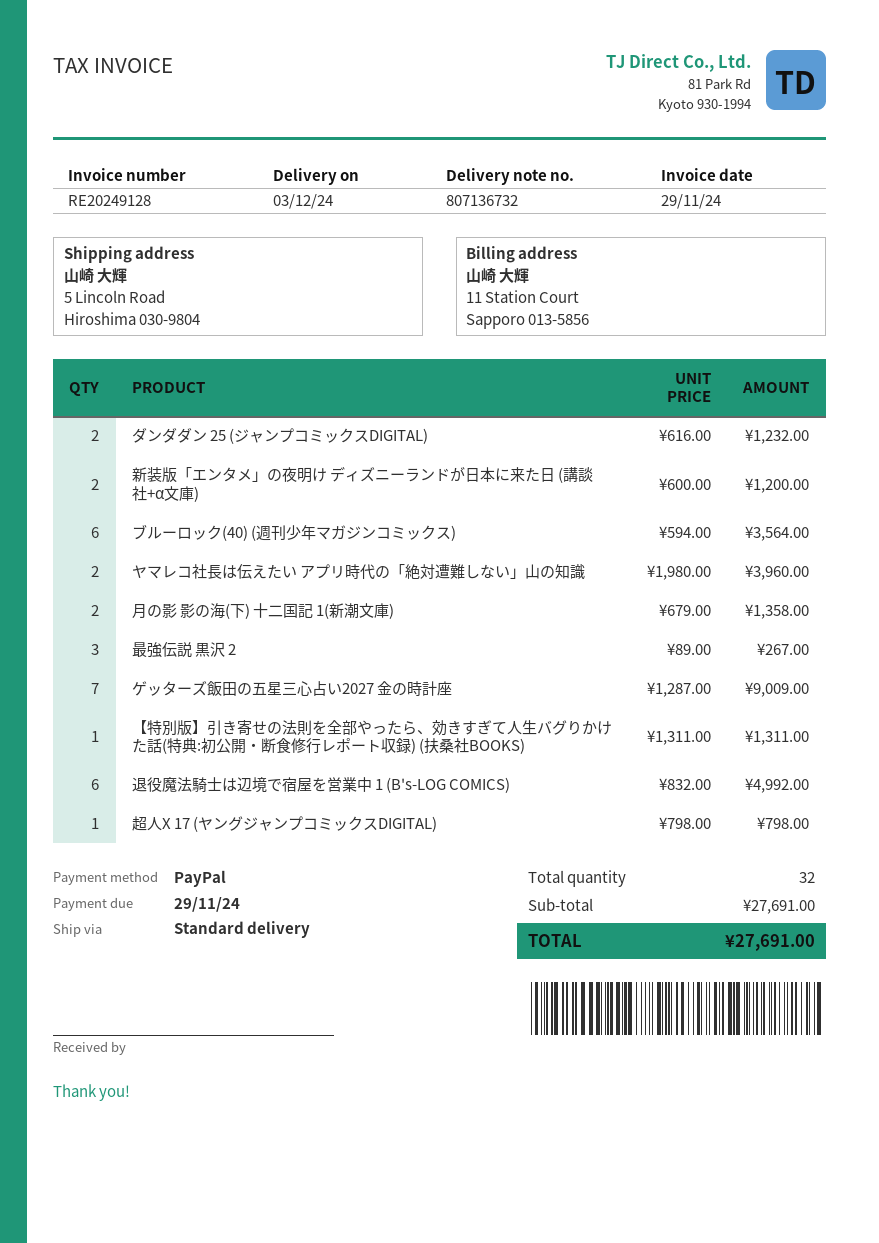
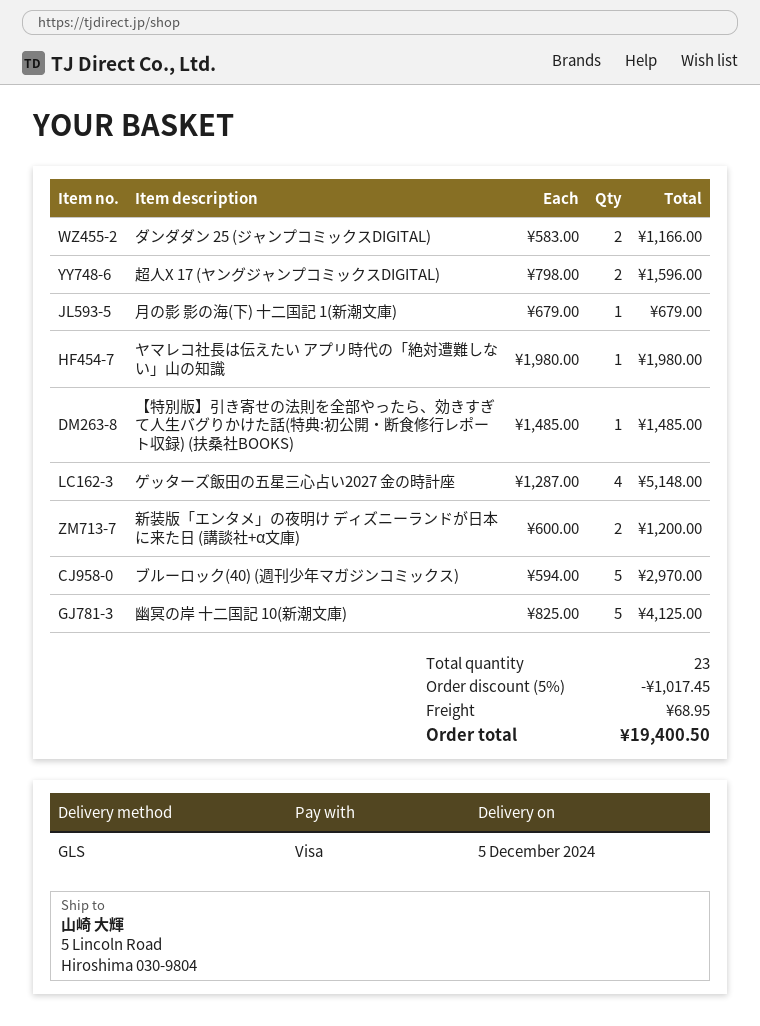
delivery date: 2024-12-03 -> 2024-12-05
payment method: PayPal -> Visa
shipping method: standard -> GLS
ダンダダン 25 (ジャンプコミックスDIGITAL): 2 x 616.00 = 1232.00 -> 2 x 583.00 = 1166.00
ブルーロック(40) (週刊少年マガジンコミックス): 6 x 594.00 = 3564.00 -> 5 x 594.00 = 2970.00
ヤマレコ社長は伝えたい アプリ時代の「絶対遭難しない」山の知識: 2 x 1980.00 = 3960.00 -> 1 x 1980.00 = 1980.00
月の影 影の海(下) 十二国記 1(新潮文庫): 2 x 679.00 = 1358.00 -> 1 x 679.00 = 679.00
最強伝説 黒沢 2: 3 x 89.00 = 267.00 -> none
ゲッターズ飯田の五星三心占い2027 金の時計座: 7 x 1287.00 = 9009.00 -> 4 x 1287.00 = 5148.00
【特別版】引き寄せの法則を全部やったら、効きすぎて人生バグりかけた話(特典:初公開・断食修行レポート収録) (扶桑社BOOKS): 1 x 1311.00 = 1311.00 -> 1 x 1485.00 = 1485.00
退役魔法騎士は辺境で宿屋を営業中 1 (B's-LOG COMICS): 6 x 832.00 = 4992.00 -> none
超人X 17 (ヤングジャンプコミックスDIGITAL): 1 x 798.00 = 798.00 -> 2 x 798.00 = 1596.00
幽冥の岸 十二国記 10(新潮文庫): none -> 5 x 825.00 = 4125.00
total quantity: 32 -> 23
discount: none -> 5% = 1017.45
shipping: none -> 68.95
total: 27691.00 -> 19400.50

